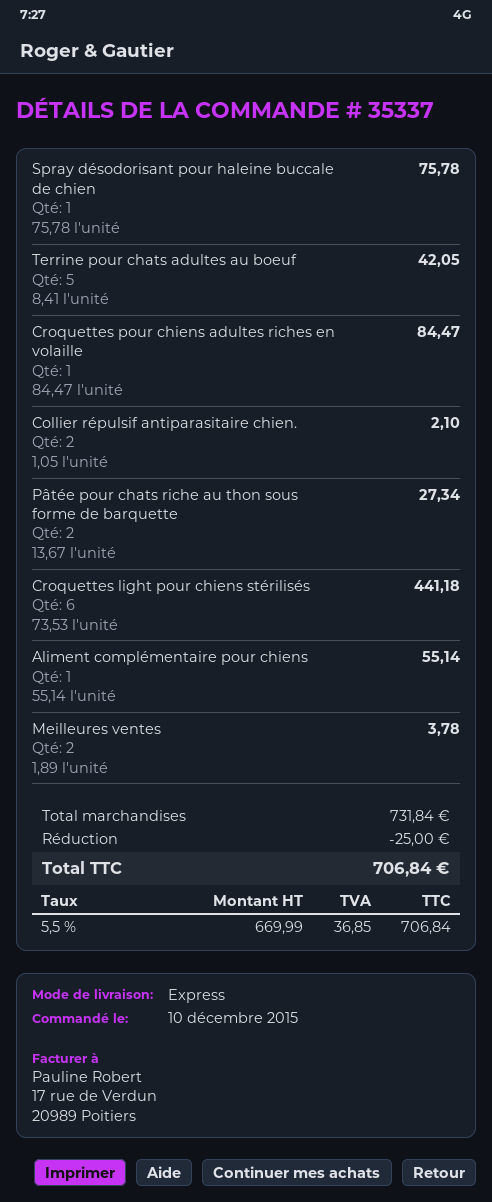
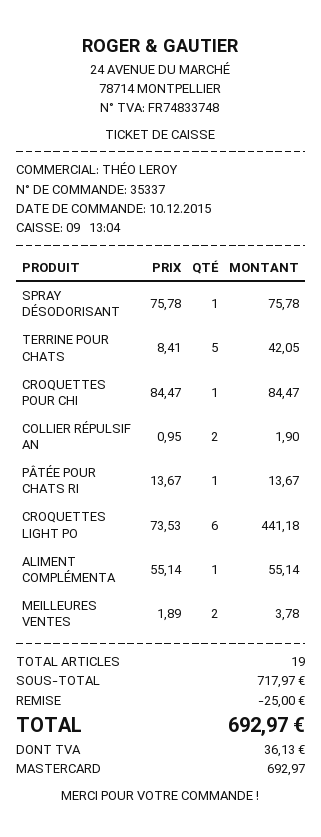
Collier répulsif antiparasitaire chien.: 2 x 1.05 = 2.10 -> 2 x 0.95 = 1.90
Pâtée pour chats riche au thon sous forme de barquette: 2 x 13.67 = 27.34 -> 1 x 13.67 = 13.67
subtotal: 731.84 -> 717.97
tax: 36.85 -> 36.13
total: 706.84 -> 692.97

